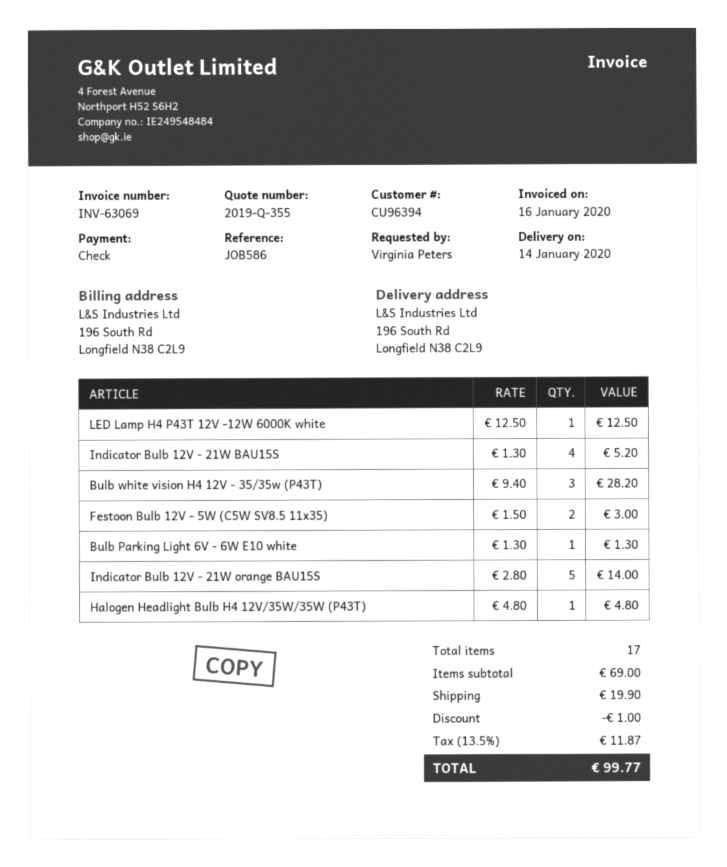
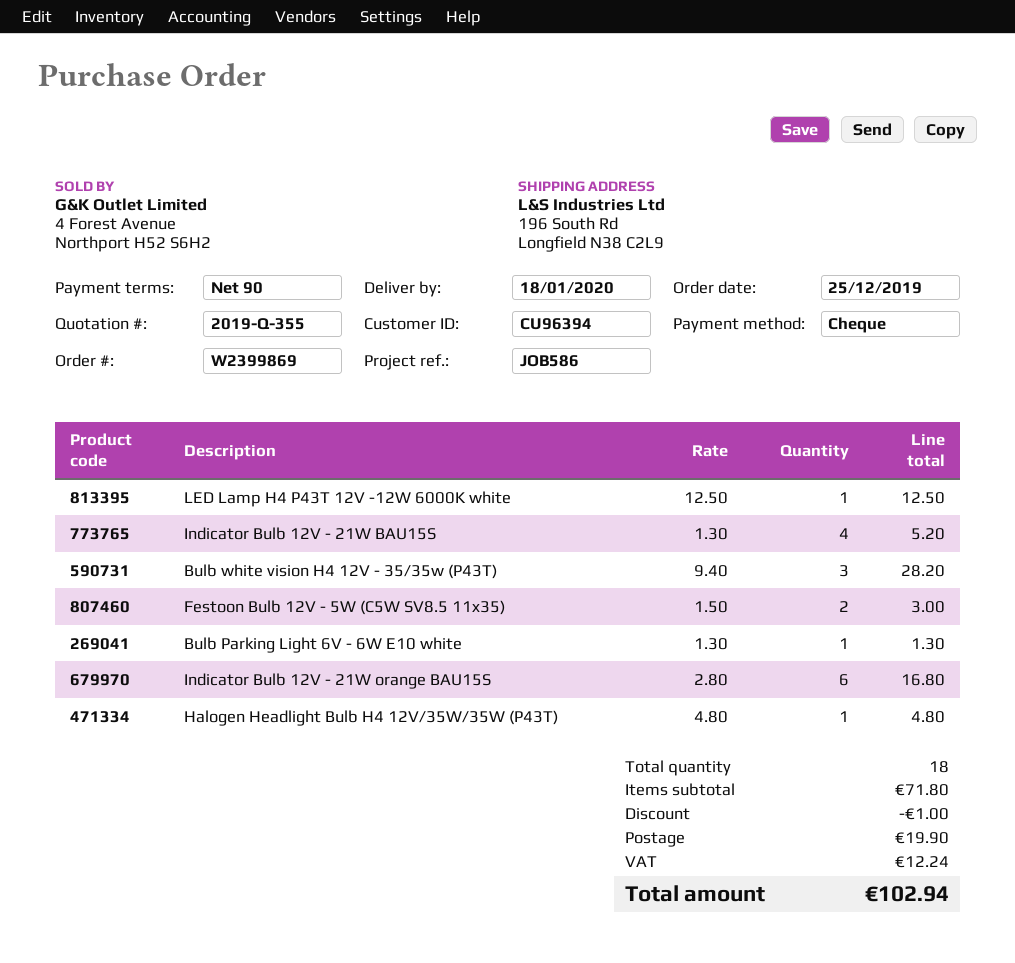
delivery date: 2020-01-14 -> 2020-01-18
Indicator Bulb 12V - 21W orange BAU15S: 5 x 2.80 = 14.00 -> 6 x 2.80 = 16.80
total quantity: 17 -> 18
subtotal: 69.00 -> 71.80
tax: 11.87 -> 12.24
total: 99.77 -> 102.94

